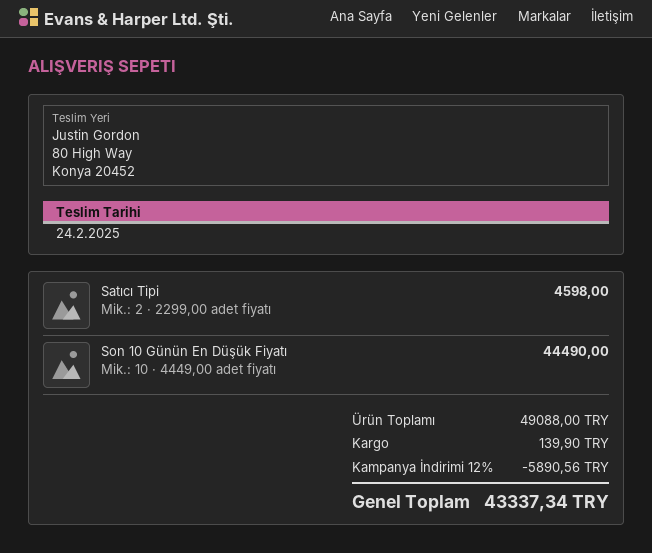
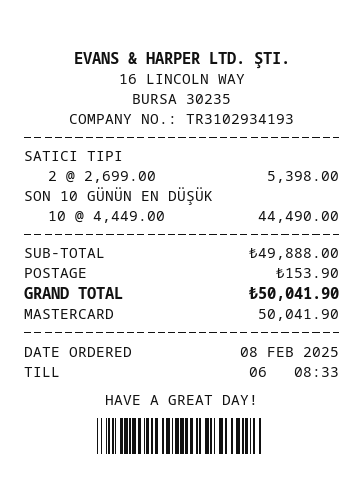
Satıcı Tipi: 2 x 2299.00 = 4598.00 -> 2 x 2699.00 = 5398.00
subtotal: 49088.00 -> 49888.00
discount: 12% = 5890.56 -> none
shipping: 139.90 -> 153.90
total: 43337.34 -> 50041.90

